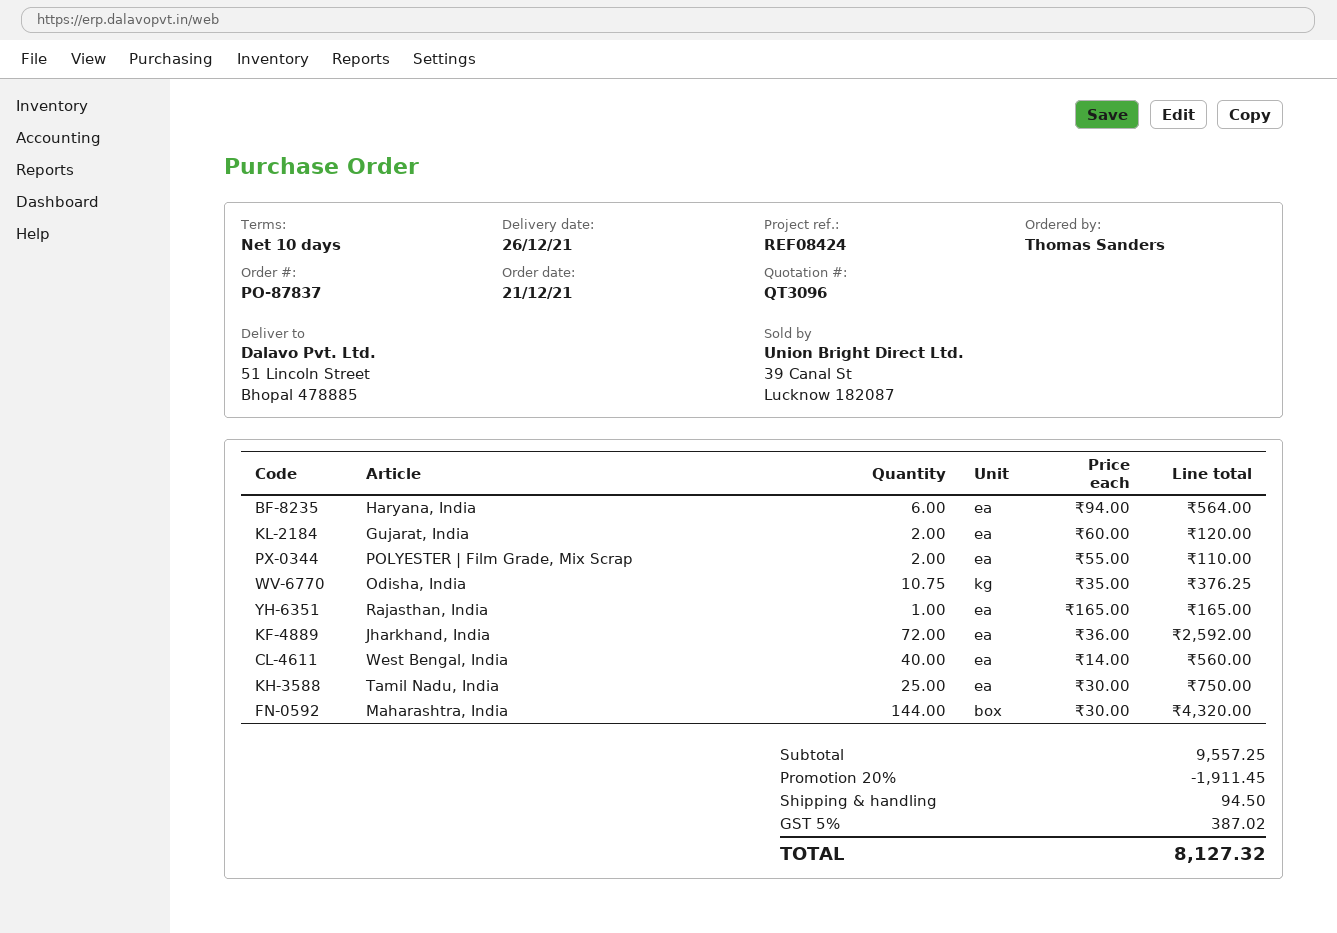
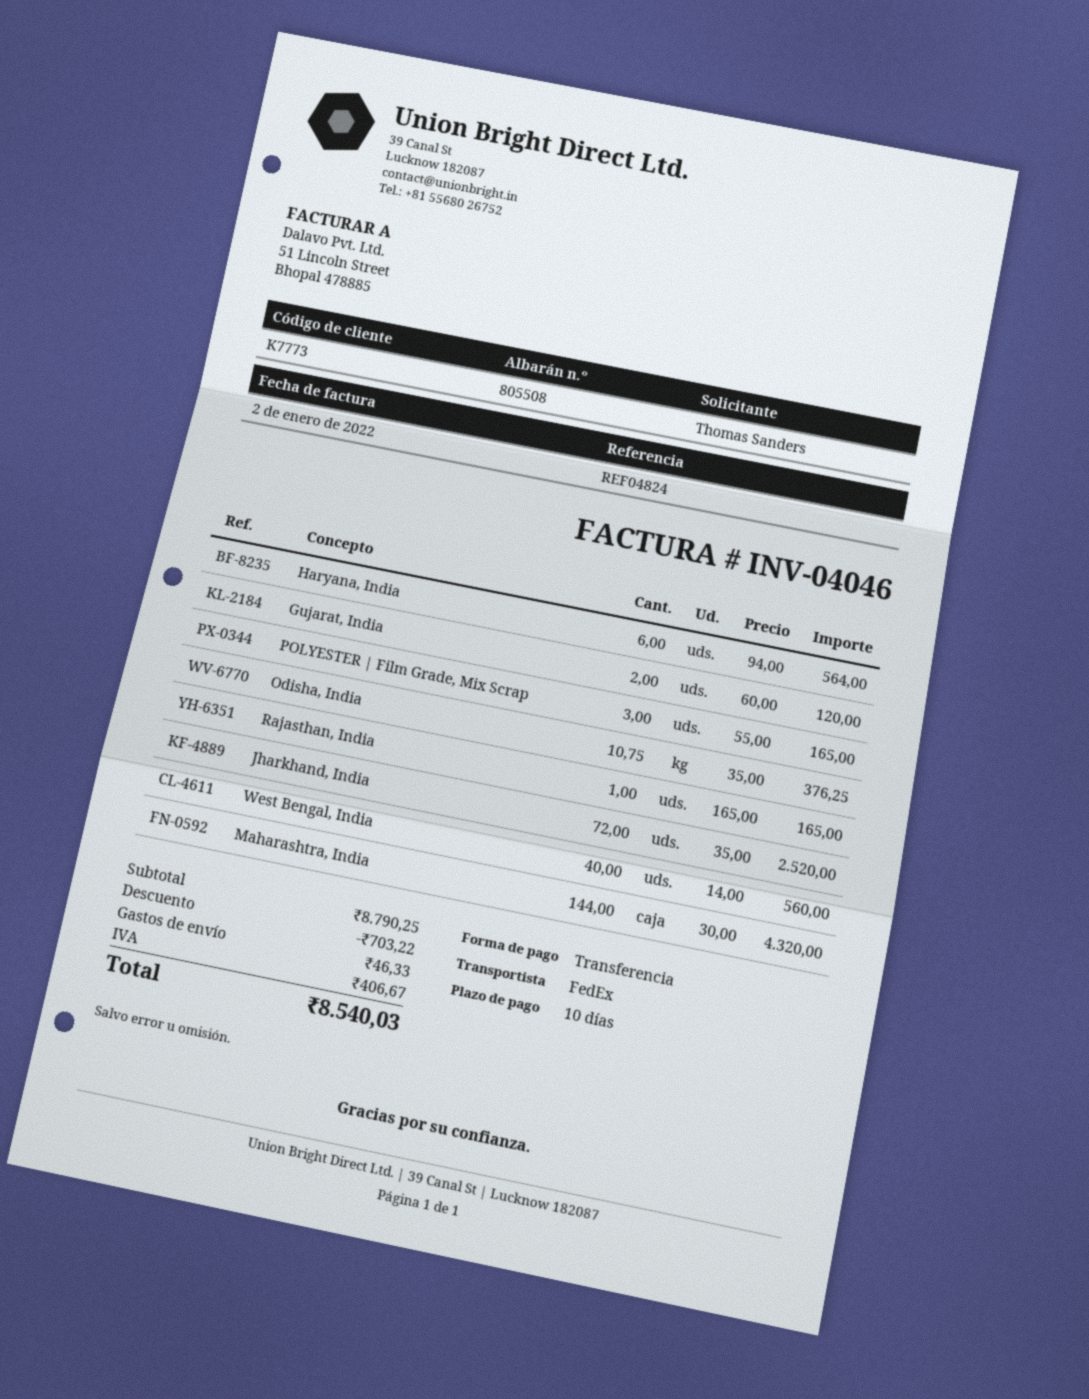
reference: REF08424 -> REF04824
POLYESTER | Film Grade, Mix Scrap: 2 x 55.00 = 110.00 -> 3 x 55.00 = 165.00
Jharkhand, India: 72 x 36.00 = 2592.00 -> 72 x 35.00 = 2520.00
Tamil Nadu, India: 25 x 30.00 = 750.00 -> none
subtotal: 9557.25 -> 8790.25
discount: 1911.45 -> 703.22
shipping: 94.50 -> 46.33
tax: 387.02 -> 406.67
total: 8127.32 -> 8540.03

